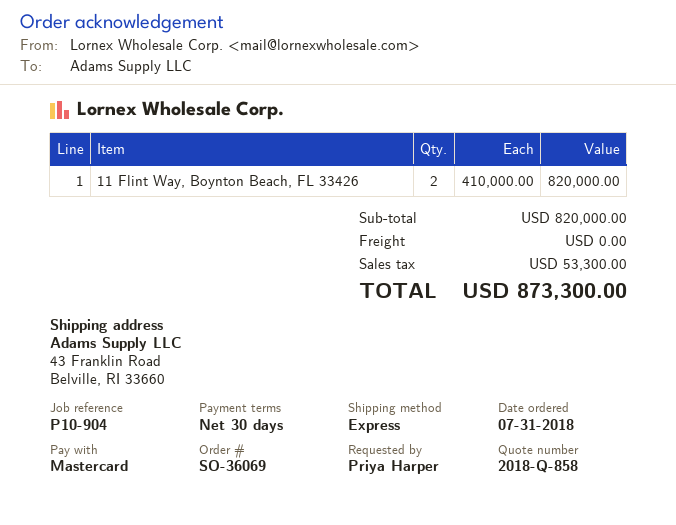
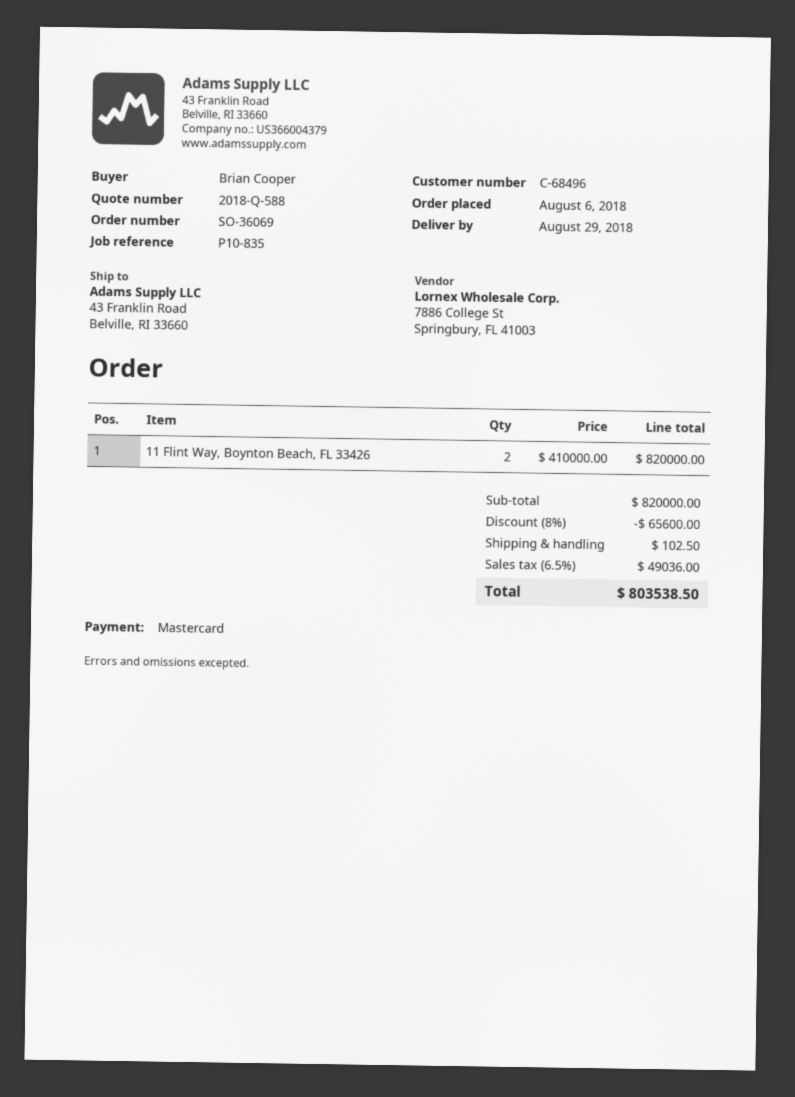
quote number: 2018-Q-858 -> 2018-Q-588
order date: 2018-07-31 -> 2018-08-06
reference: P10-904 -> P10-835
ordered by: Priya Harper -> Brian Cooper
discount: none -> 8% = 65600.00
shipping: 0.00 -> 102.50
tax: 53300.00 -> 49036.00
total: 873300.00 -> 803538.50

